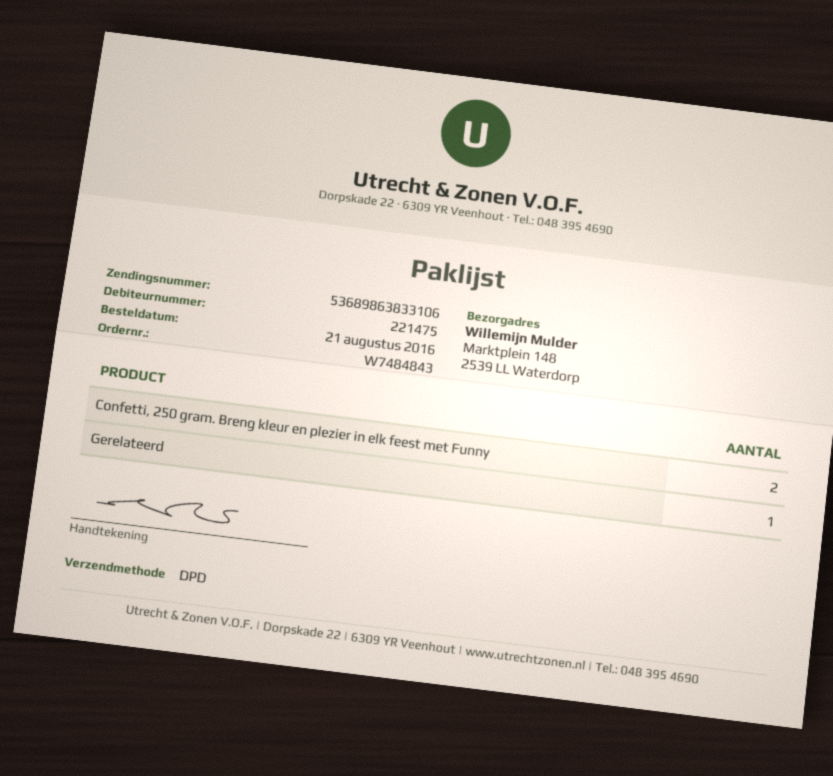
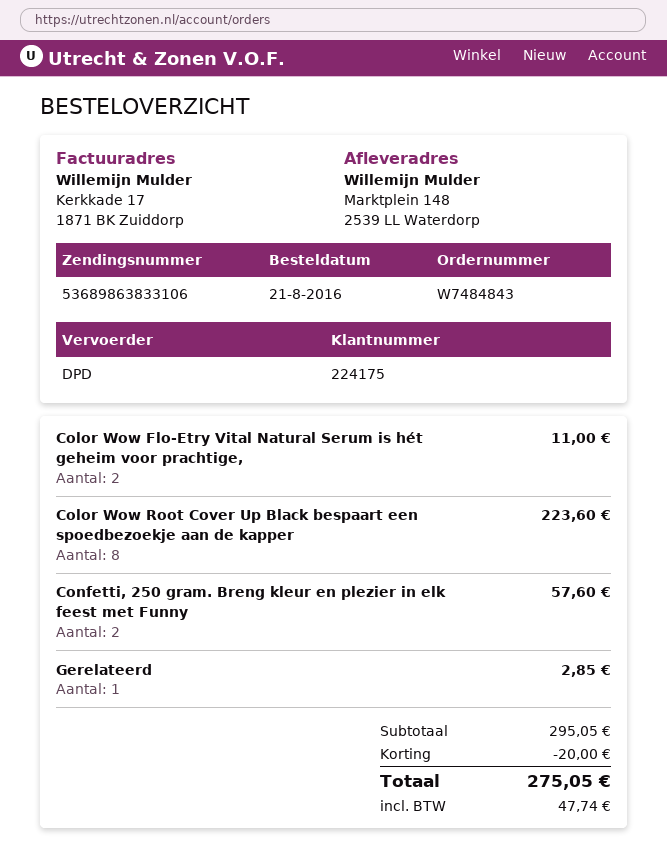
customer number: 221475 -> 224175
Color Wow Flo-Etry Vital Natural Serum is hét geheim voor prachtige,: none -> 2
Color Wow Root Cover Up Black bespaart een spoedbezoekje aan de kapper: none -> 8

